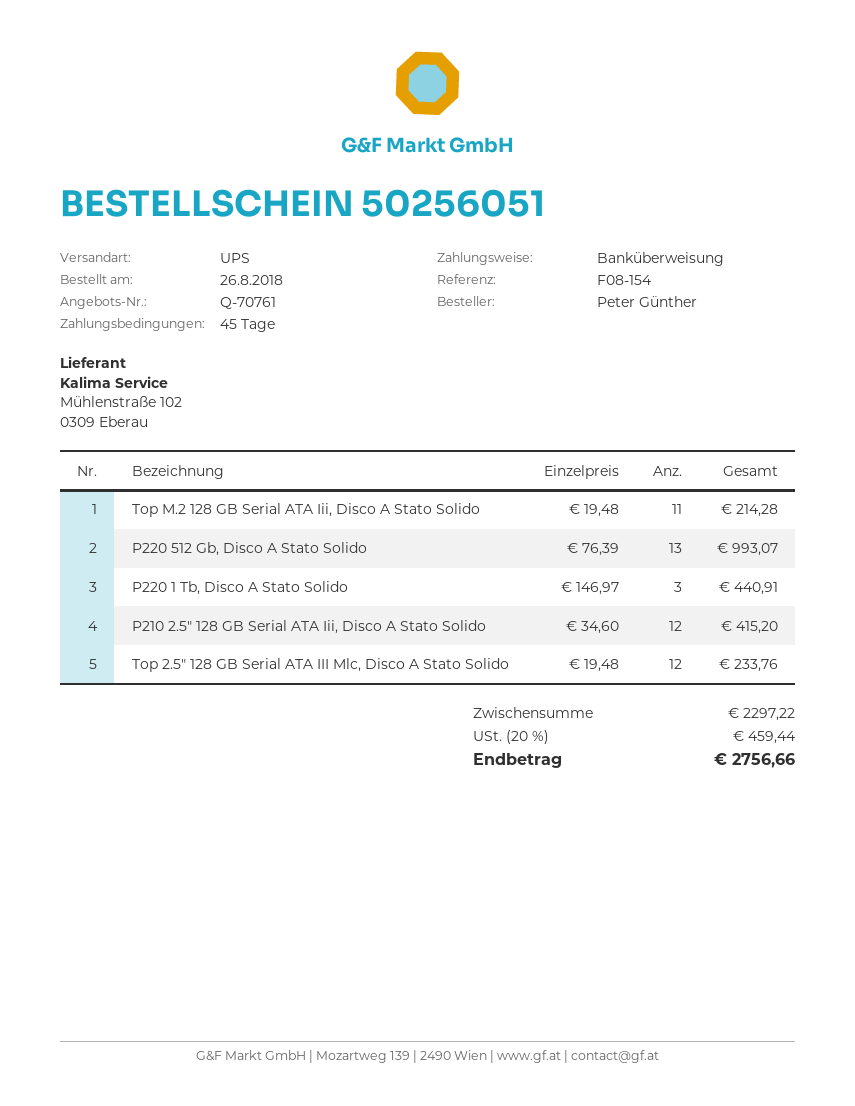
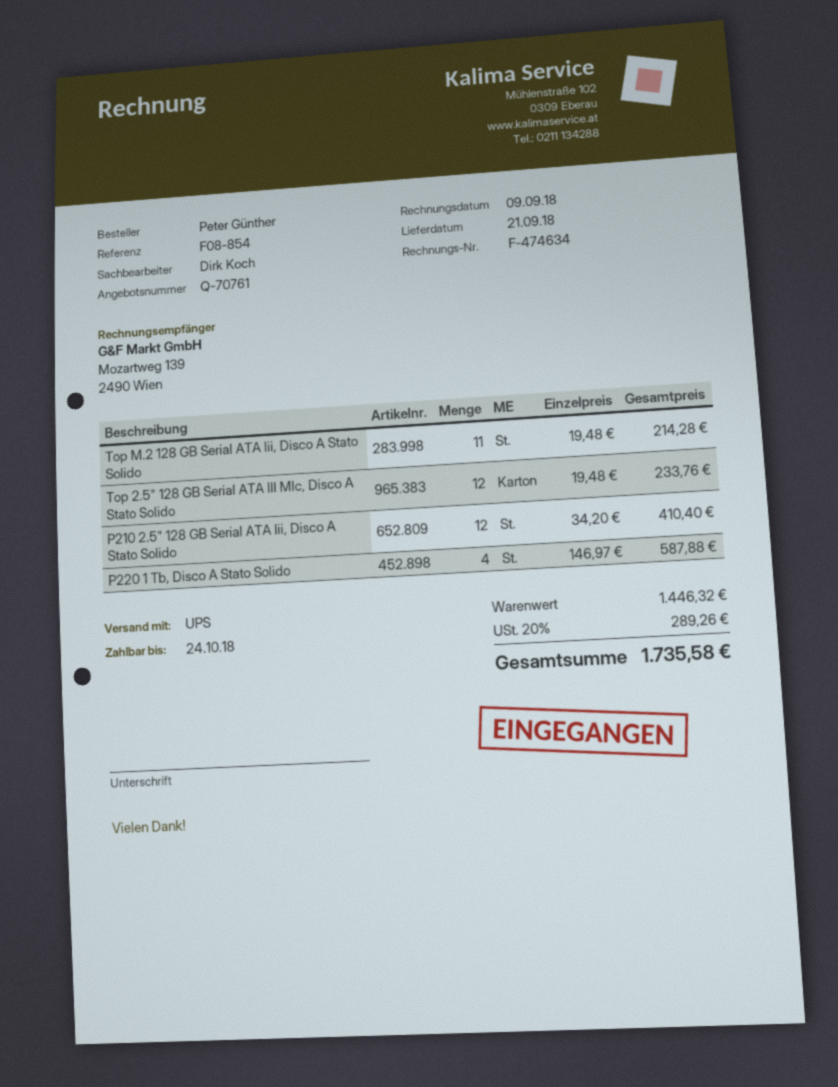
reference: F08-154 -> F08-854
P220 512 Gb, Disco A Stato Solido: 13 x 76.39 = 993.07 -> none
P220 1 Tb, Disco A Stato Solido: 3 x 146.97 = 440.91 -> 4 x 146.97 = 587.88
P210 2.5" 128 GB Serial ATA Iii, Disco A Stato Solido: 12 x 34.60 = 415.20 -> 12 x 34.20 = 410.40
subtotal: 2297.22 -> 1446.32
tax: 20% = 459.44 -> 20% = 289.26
total: 2756.66 -> 1735.58

